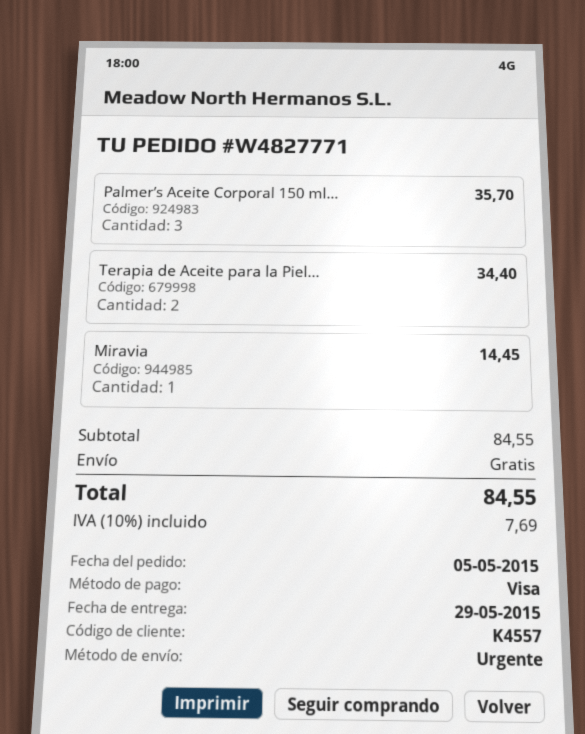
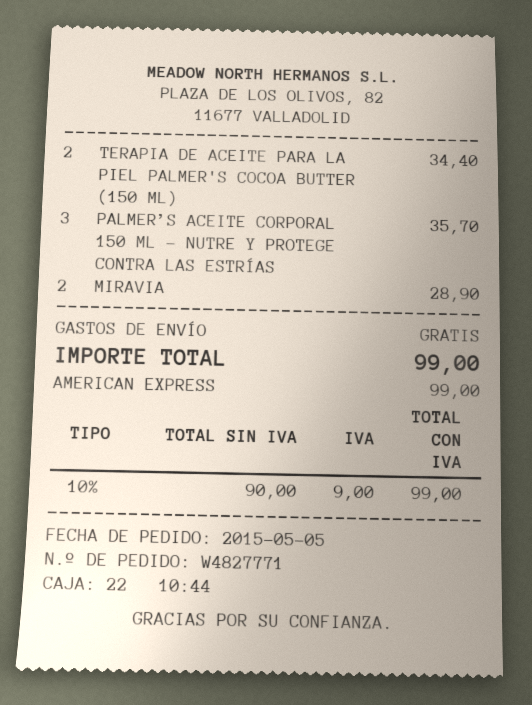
payment method: Visa -> American Express
Miravia: 1 for 14.45 -> 2 for 28.90
tax: 10% = 7.69 -> 10% = 9.00
total: 84.55 -> 99.00

